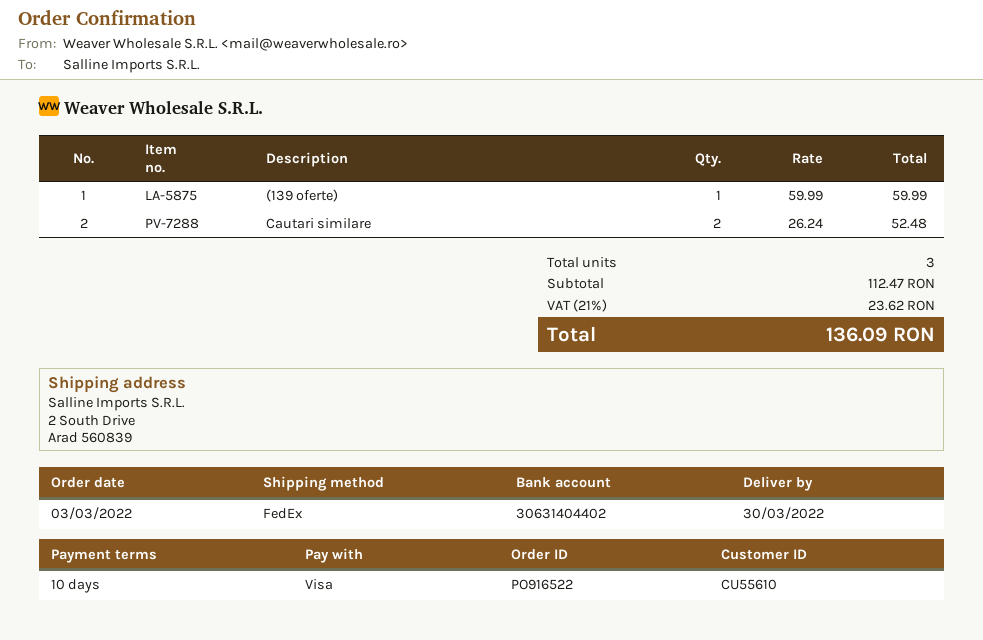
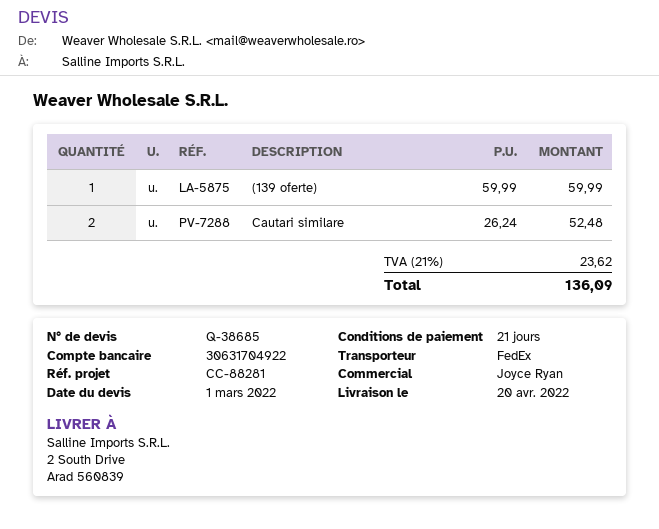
delivery date: 2022-03-30 -> 2022-04-20
payment terms: 10 days -> 21 days
bank account: 30631404402 -> 30631704922

